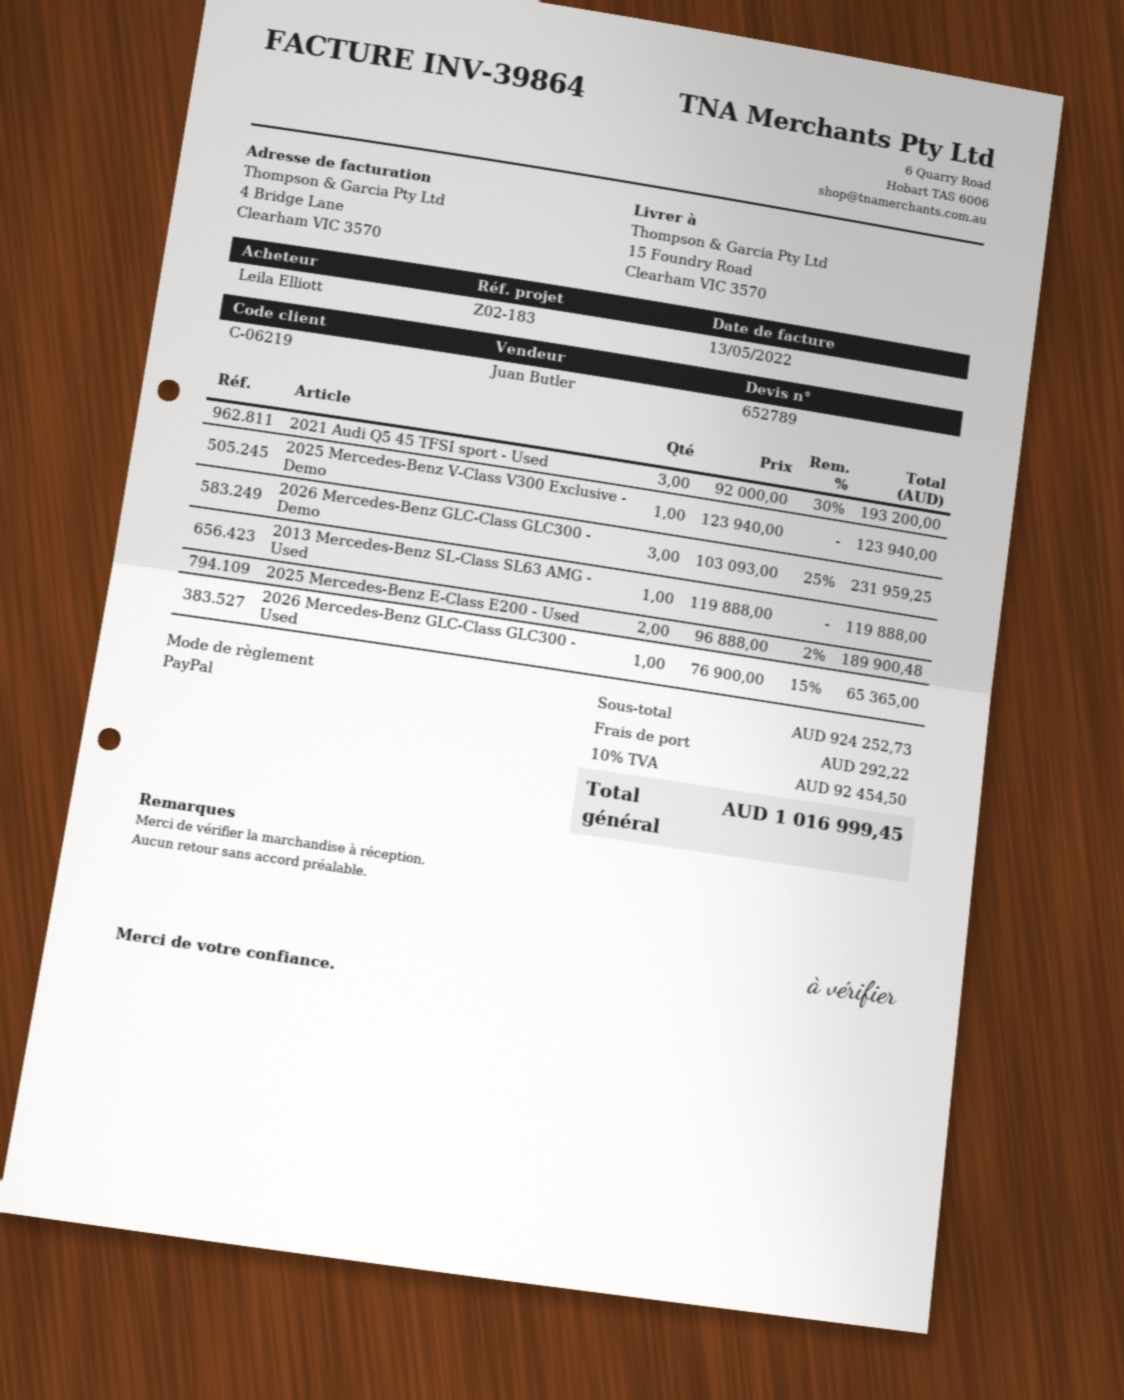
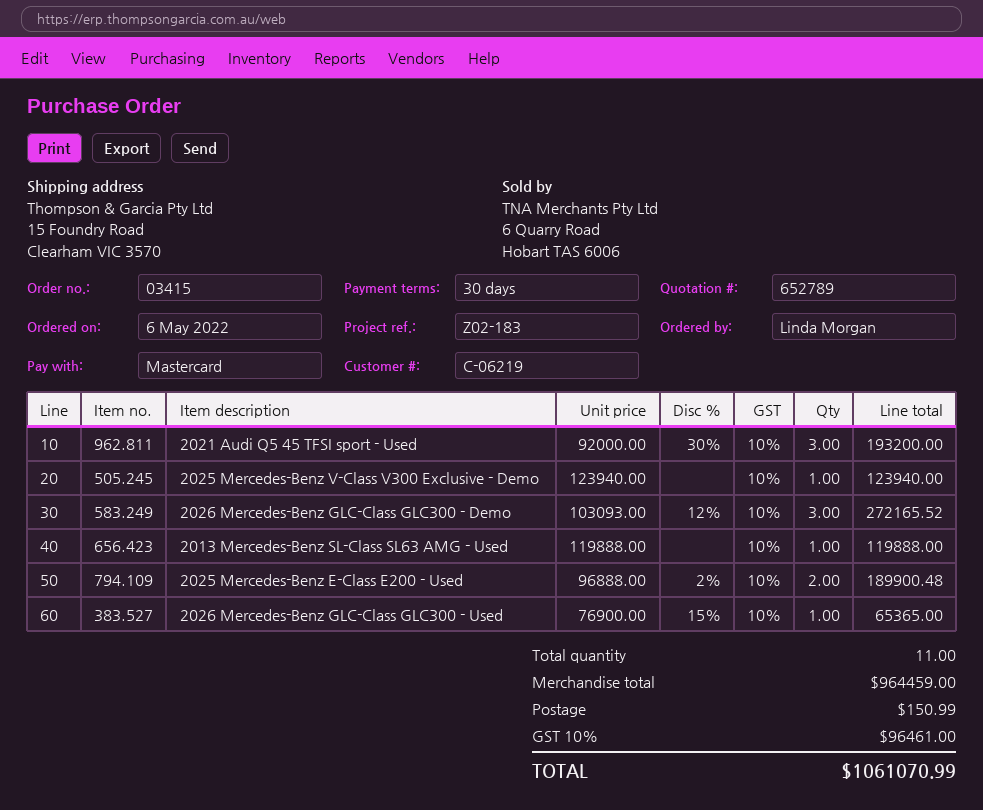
ordered by: Leila Elliott -> Linda Morgan
payment method: PayPal -> Mastercard
2026 Mercedes-Benz GLC-Class GLC300 - Demo: 3 x 103093.00 - 25% = 231959.25 -> 3 x 103093.00 - 12% = 272165.52
subtotal: 924252.73 -> 964459.00
shipping: 292.22 -> 150.99
tax: 10% = 92454.50 -> 10% = 96461.00
total: 1016999.45 -> 1061070.99

